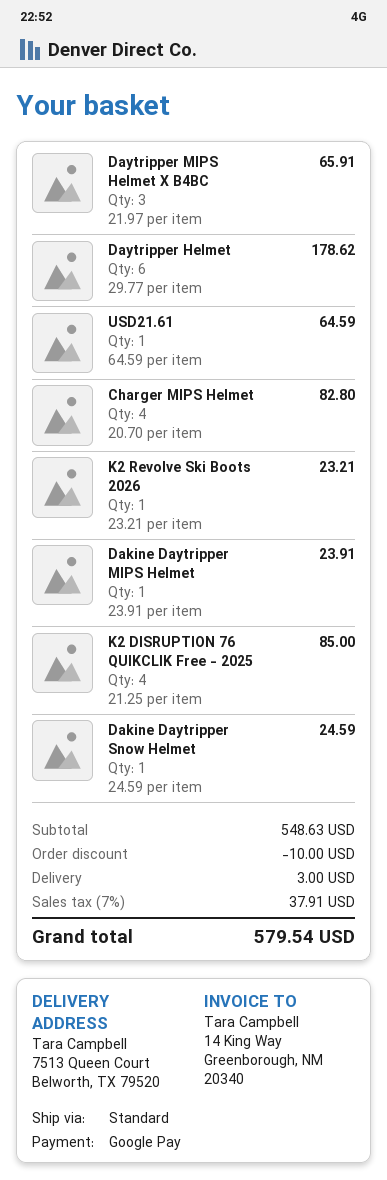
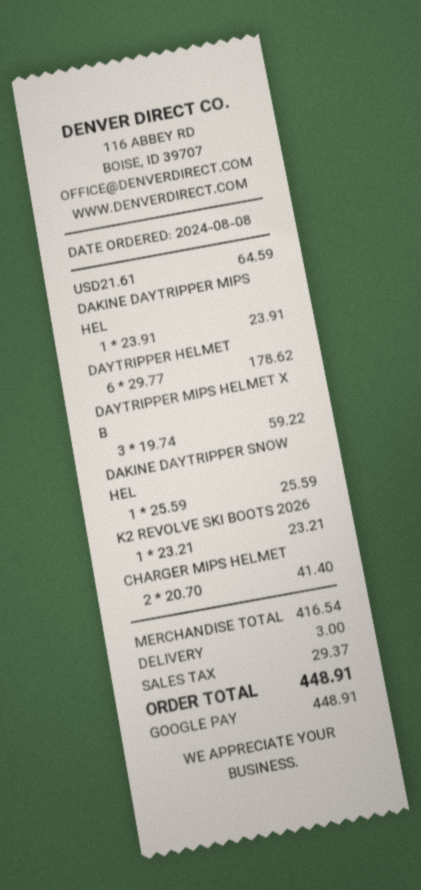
Daytripper MIPS Helmet X B4BC: 3 x 21.97 = 65.91 -> 3 x 19.74 = 59.22
Charger MIPS Helmet: 4 x 20.70 = 82.80 -> 2 x 20.70 = 41.40
K2 DISRUPTION 76 QUIKCLIK Free - 2025: 4 x 21.25 = 85.00 -> none
Dakine Daytripper Snow Helmet: 1 x 24.59 = 24.59 -> 1 x 25.59 = 25.59
subtotal: 548.63 -> 416.54
discount: 10.00 -> none
tax: 37.91 -> 29.37
total: 579.54 -> 448.91

